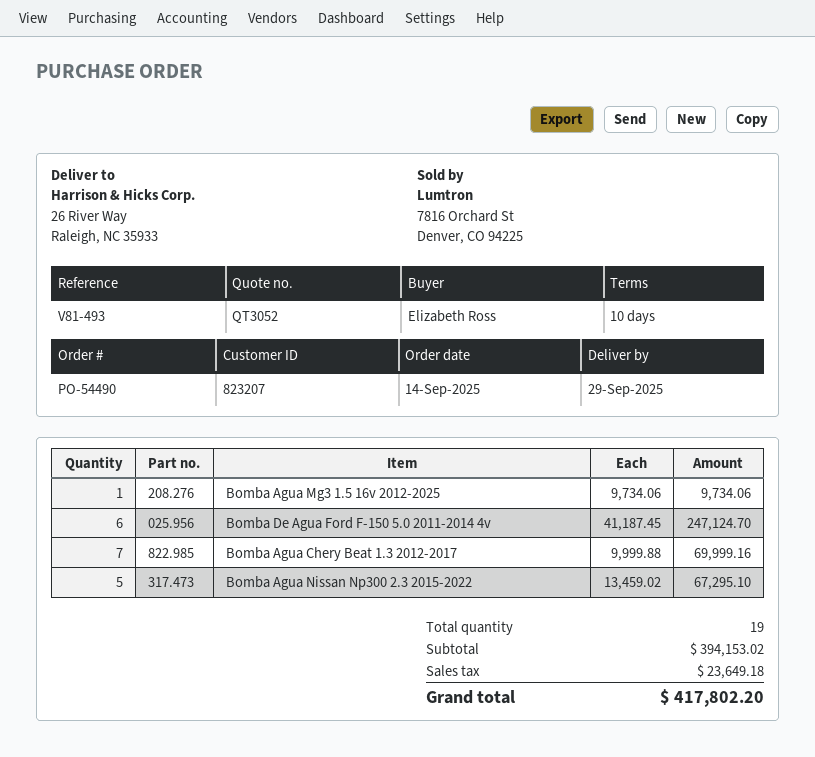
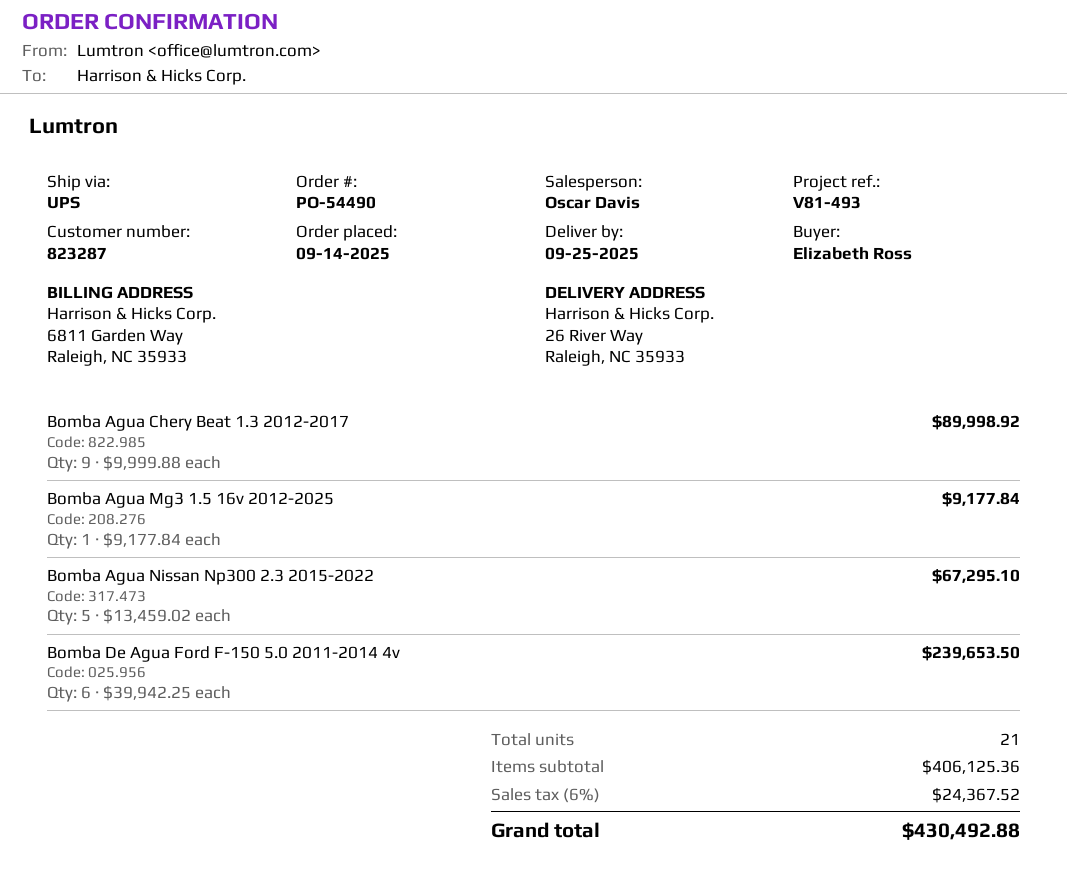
delivery date: 2025-09-29 -> 2025-09-25
customer number: 823207 -> 823287
Bomba Agua Mg3 1.5 16v 2012-2025: 1 x 9734.06 = 9734.06 -> 1 x 9177.84 = 9177.84
Bomba De Agua Ford F-150 5.0 2011-2014 4v: 6 x 41187.45 = 247124.70 -> 6 x 39942.25 = 239653.50
Bomba Agua Chery Beat 1.3 2012-2017: 7 x 9999.88 = 69999.16 -> 9 x 9999.88 = 89998.92
total quantity: 19 -> 21
subtotal: 394153.02 -> 406125.36
tax: 23649.18 -> 24367.52
total: 417802.20 -> 430492.88

